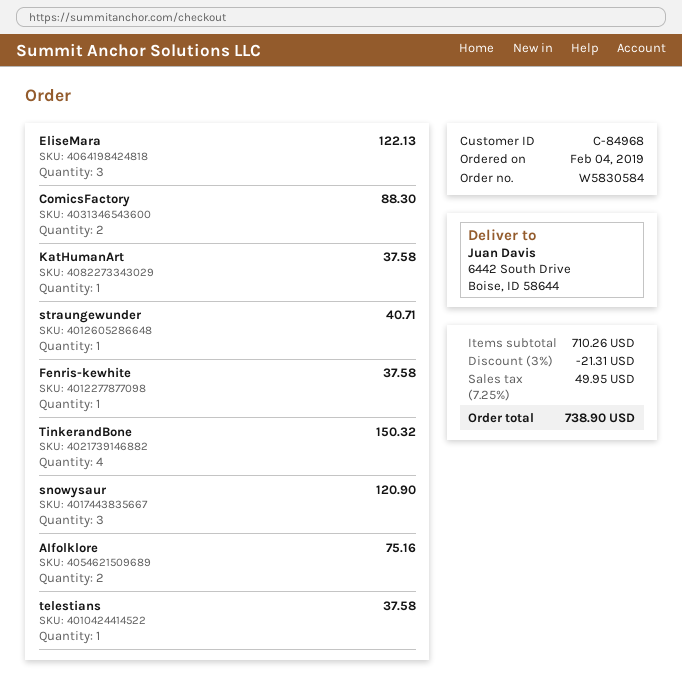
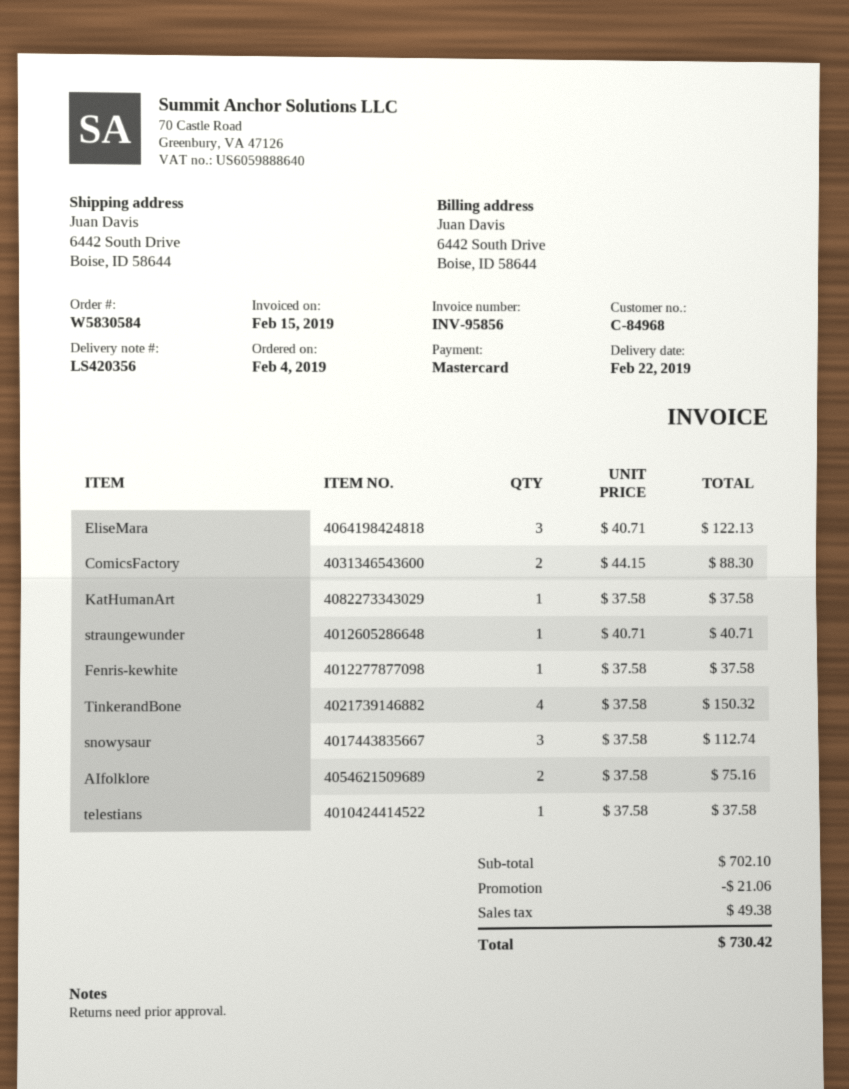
snowysaur: 3 for 120.90 -> 3 for 112.74
subtotal: 710.26 -> 702.10
discount: 21.31 -> 21.06
tax: 49.95 -> 49.38
total: 738.90 -> 730.42

